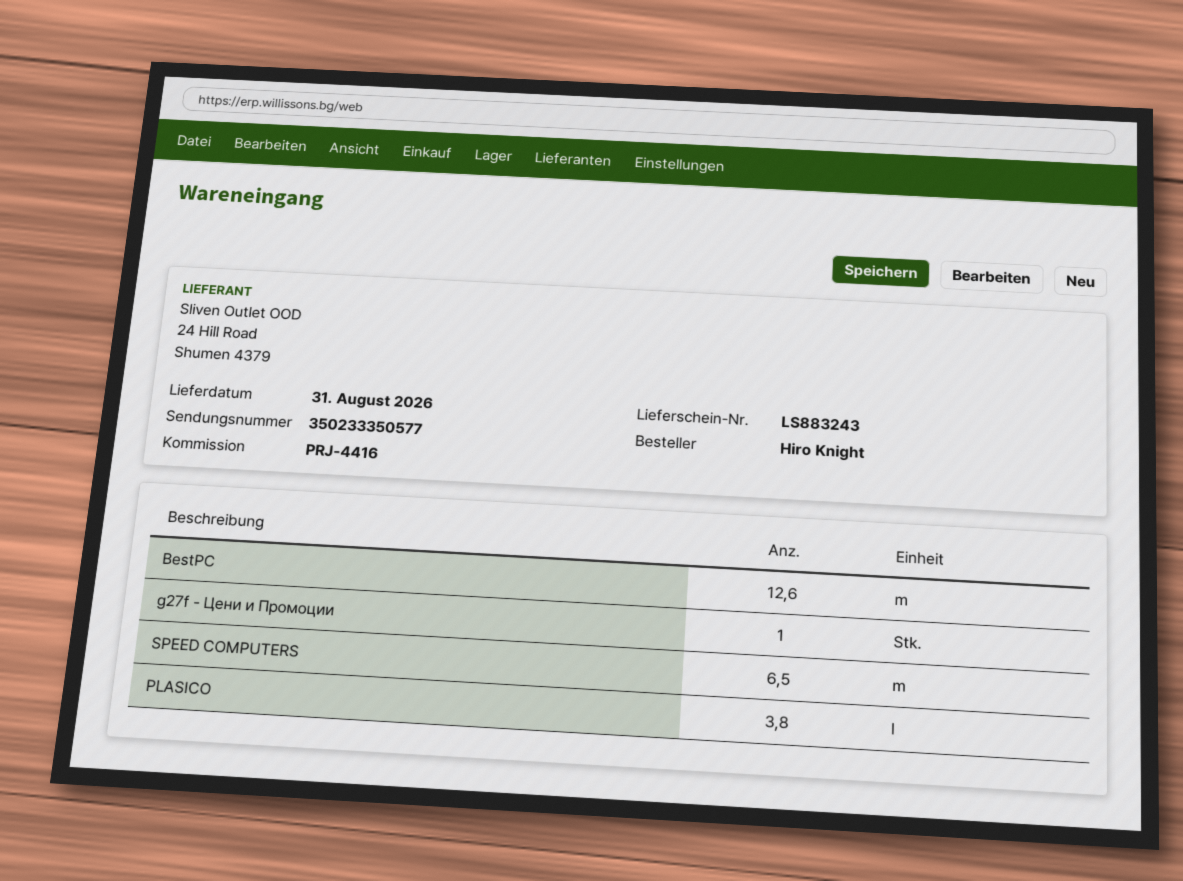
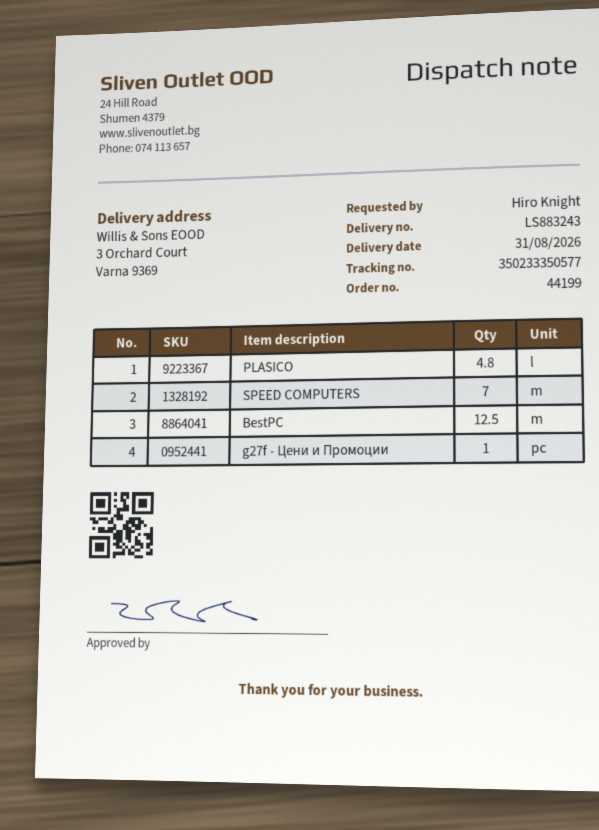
BestPC: 12.6 -> 12.5
SPEED COMPUTERS: 6.5 -> 7
PLASICO: 3.8 -> 4.8

